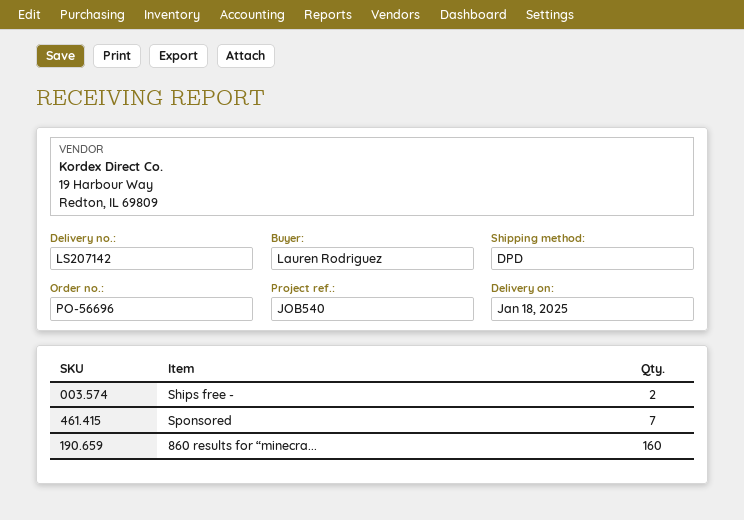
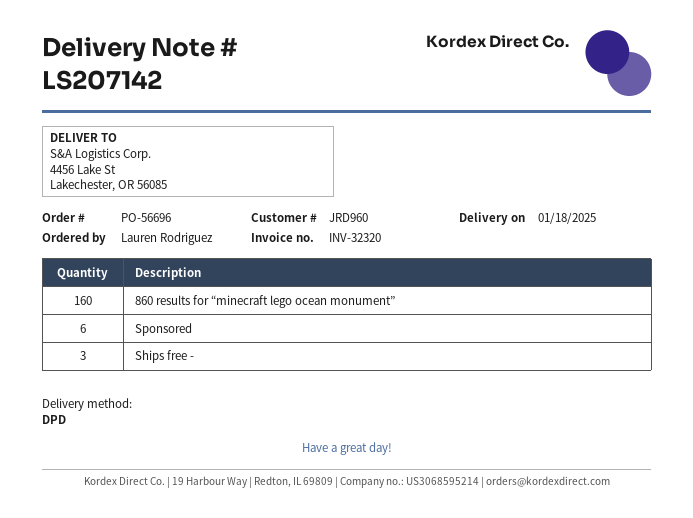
Ships free -: 2 -> 3
Sponsored: 7 -> 6

